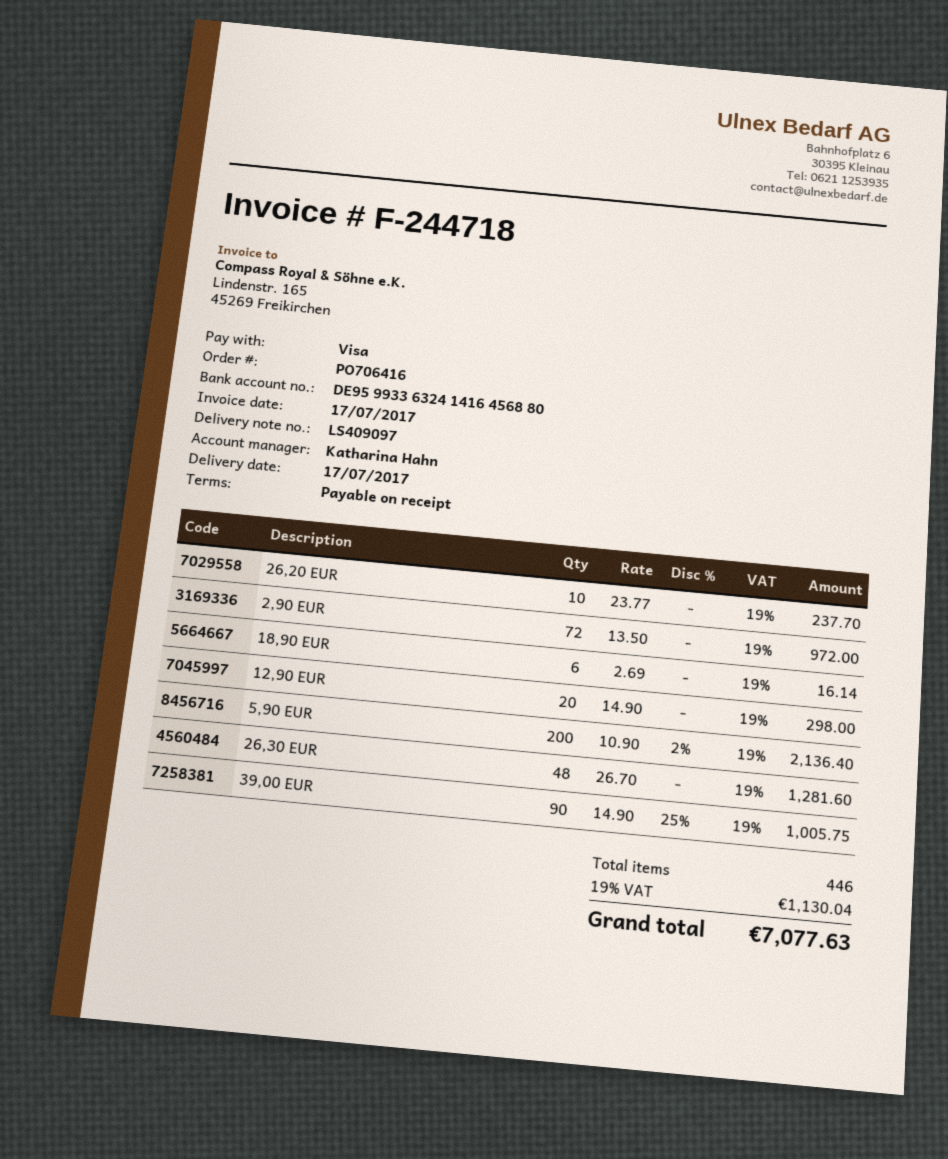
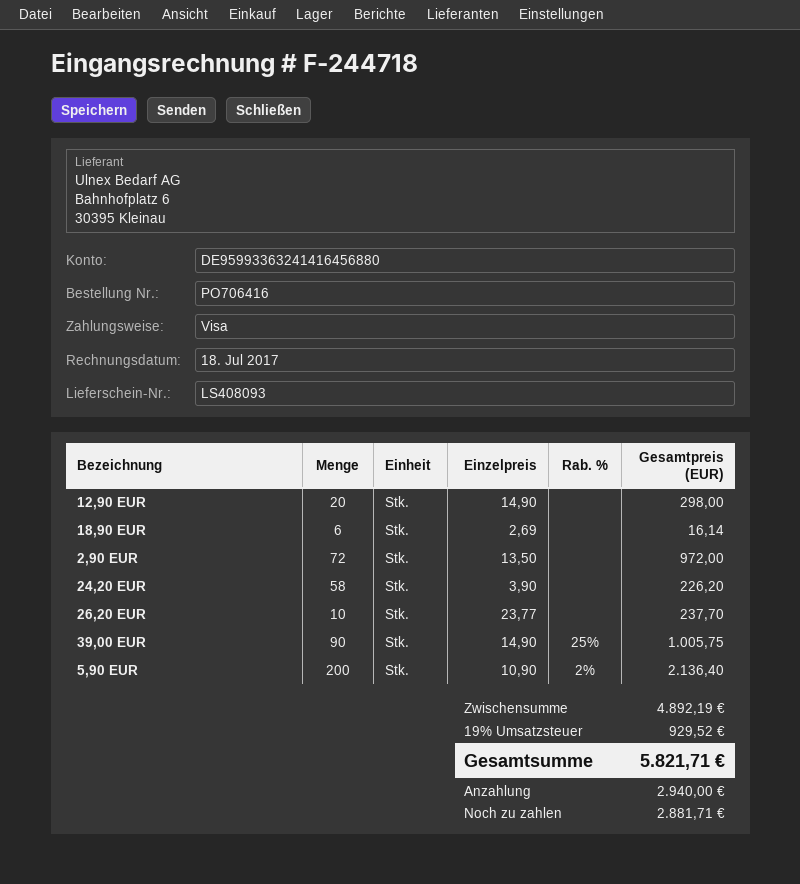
delivery note number: LS409097 -> LS408093
invoice date: 2017-07-17 -> 2017-07-18
26,30 EUR: 48 x 26.70 = 1281.60 -> none
24,20 EUR: none -> 58 x 3.90 = 226.20
tax: 19% = 1130.04 -> 19% = 929.52
total: 7077.63 -> 5821.71

